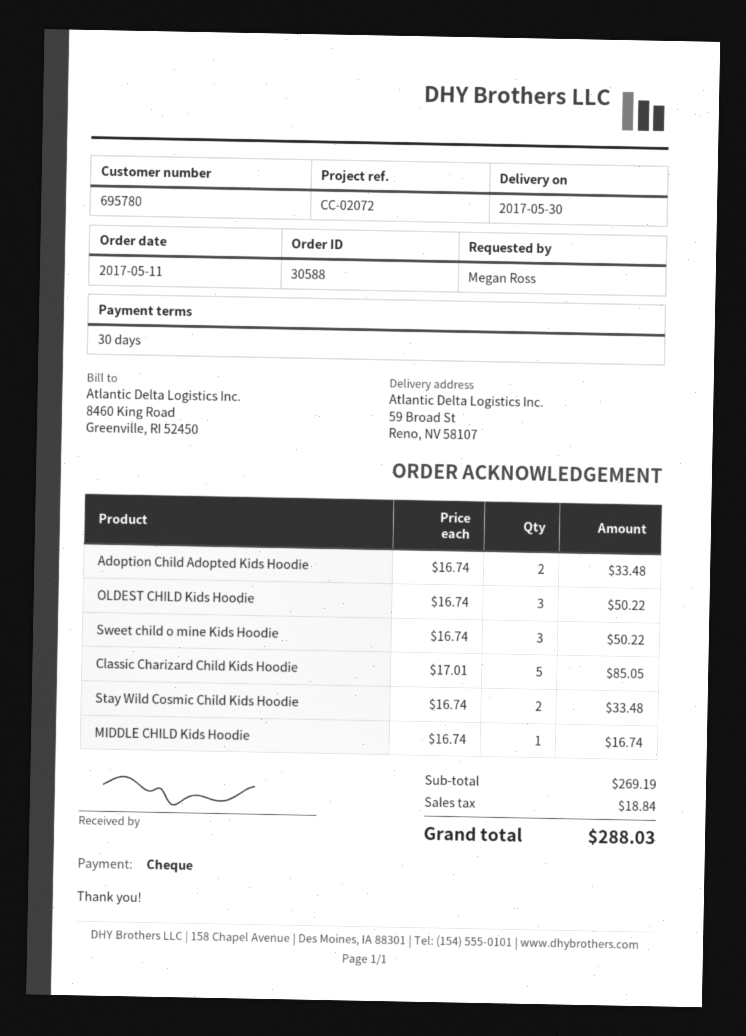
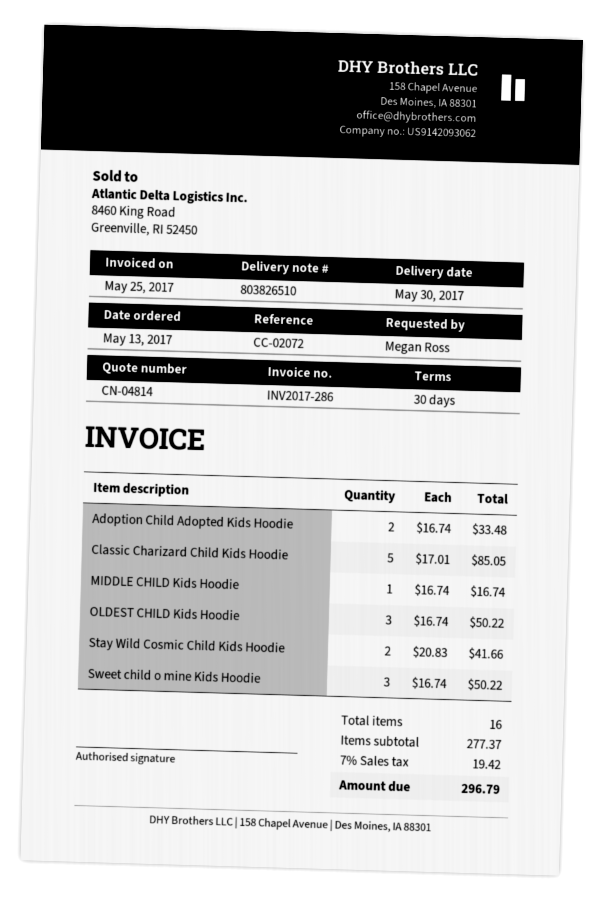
order date: 2017-05-11 -> 2017-05-13
Stay Wild Cosmic Child Kids Hoodie: 2 x 16.74 = 33.48 -> 2 x 20.83 = 41.66
subtotal: 269.19 -> 277.37
tax: 18.84 -> 19.42
total: 288.03 -> 296.79

